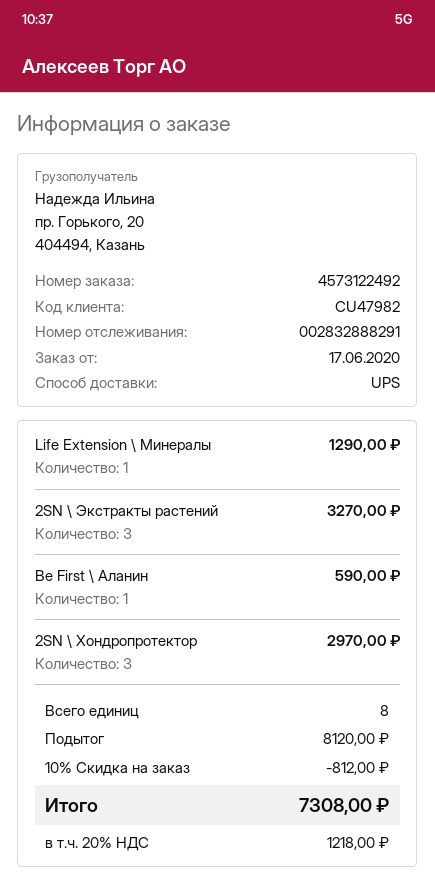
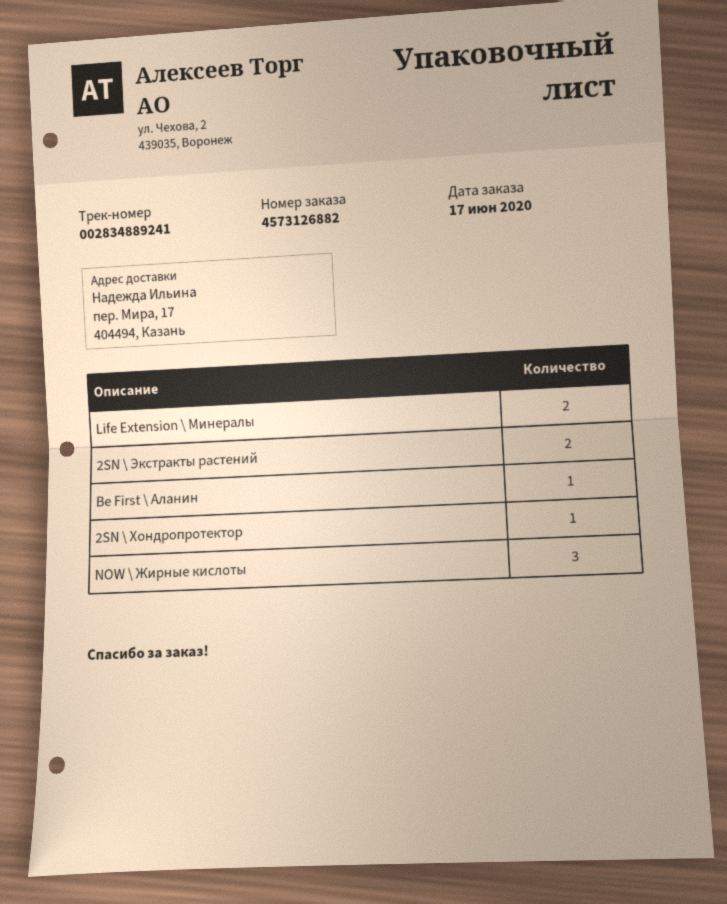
order number: 4573122492 -> 4573126882
tracking number: 002832888291 -> 002834889241
ship to: пр. Горького, 20, 404494, Казань -> пер. Мира, 17, 404494, Казань
Life Extension \ Минералы: 1 -> 2
2SN \ Экстракты растений: 3 -> 2
2SN \ Хондропротектор: 3 -> 1
NOW \ Жирные кислоты: none -> 3

